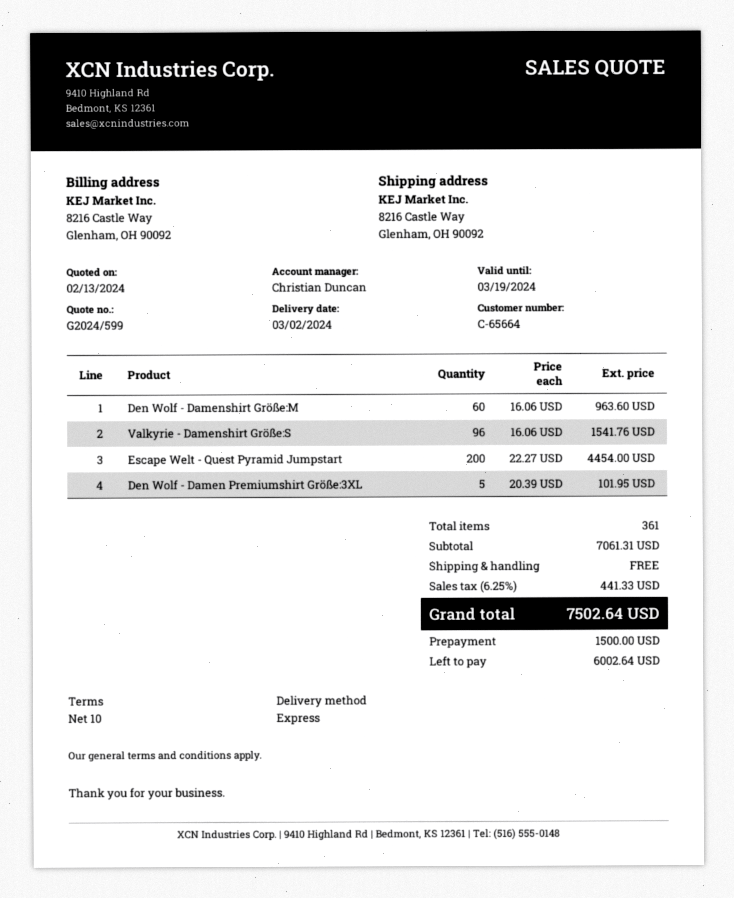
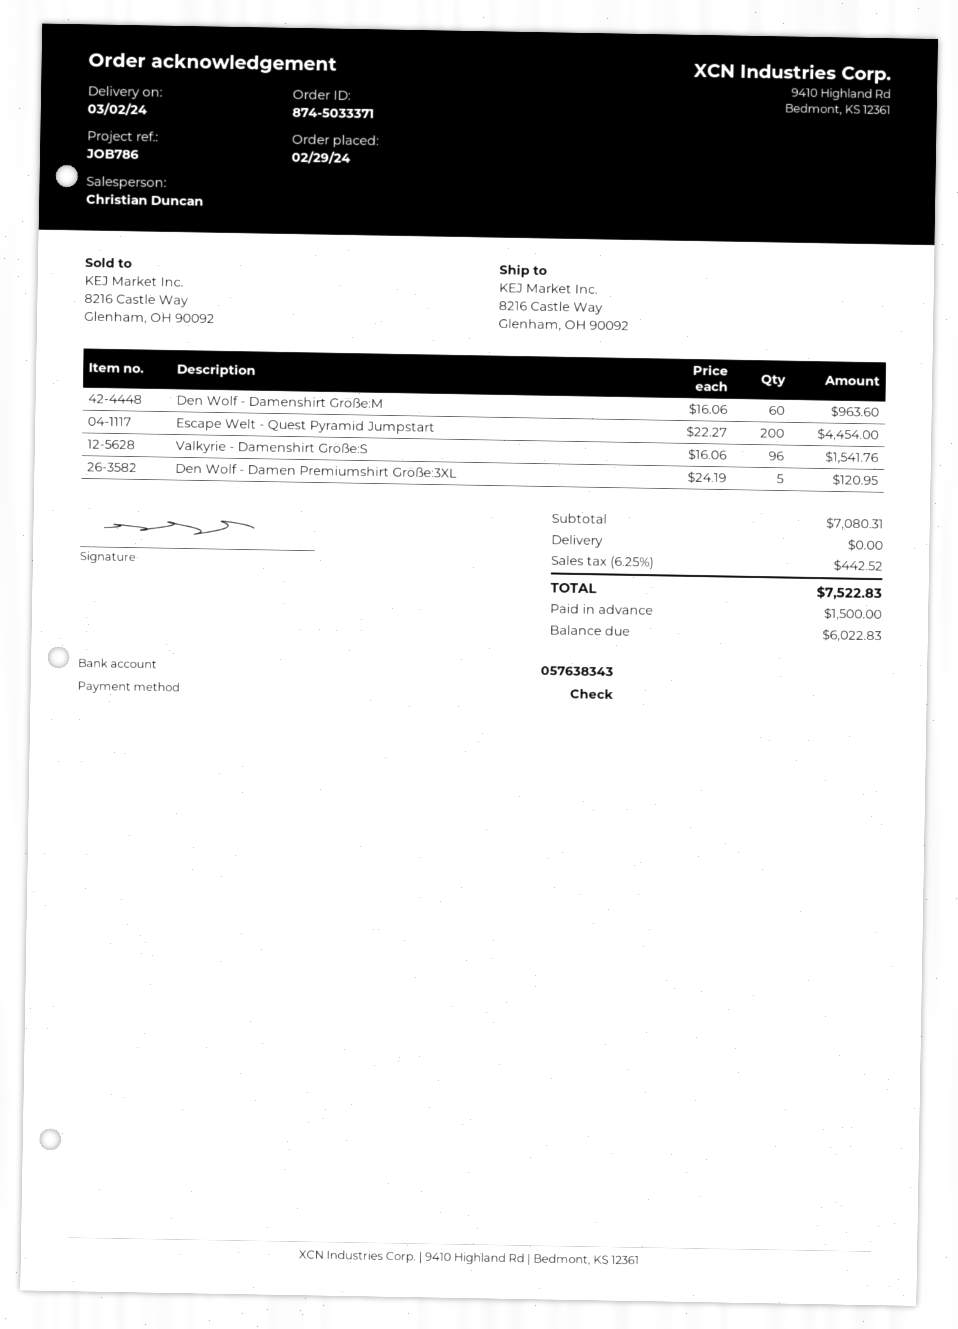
Den Wolf - Damen Premiumshirt Größe:3XL: 5 x 20.39 = 101.95 -> 5 x 24.19 = 120.95
subtotal: 7061.31 -> 7080.31
tax: 6.25% = 441.33 -> 6.25% = 442.52
total: 7502.64 -> 7522.83
balance: 6002.64 -> 6022.83

